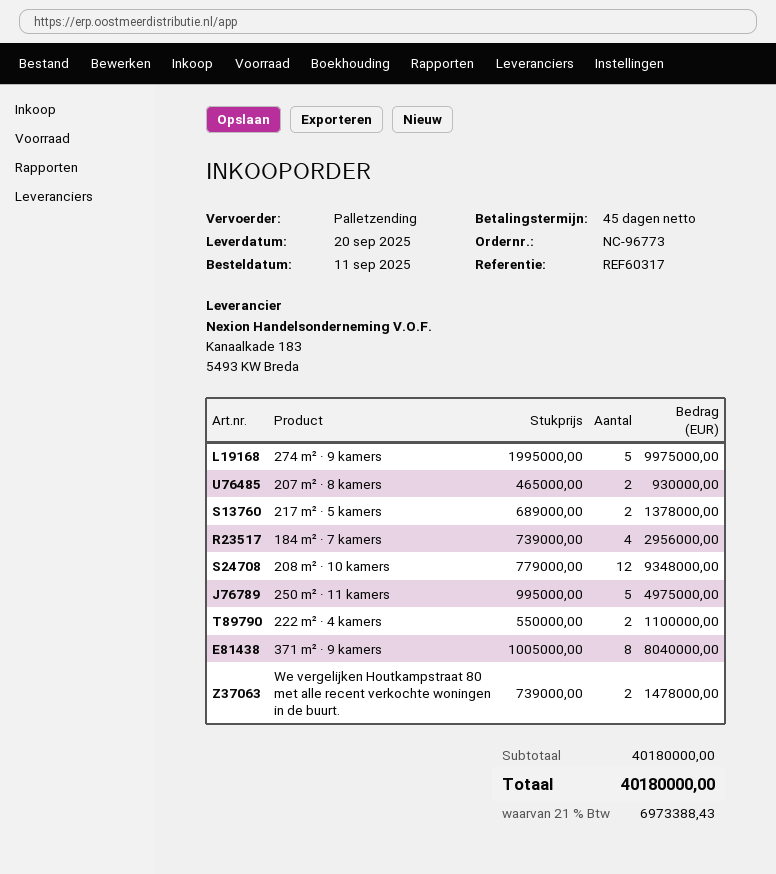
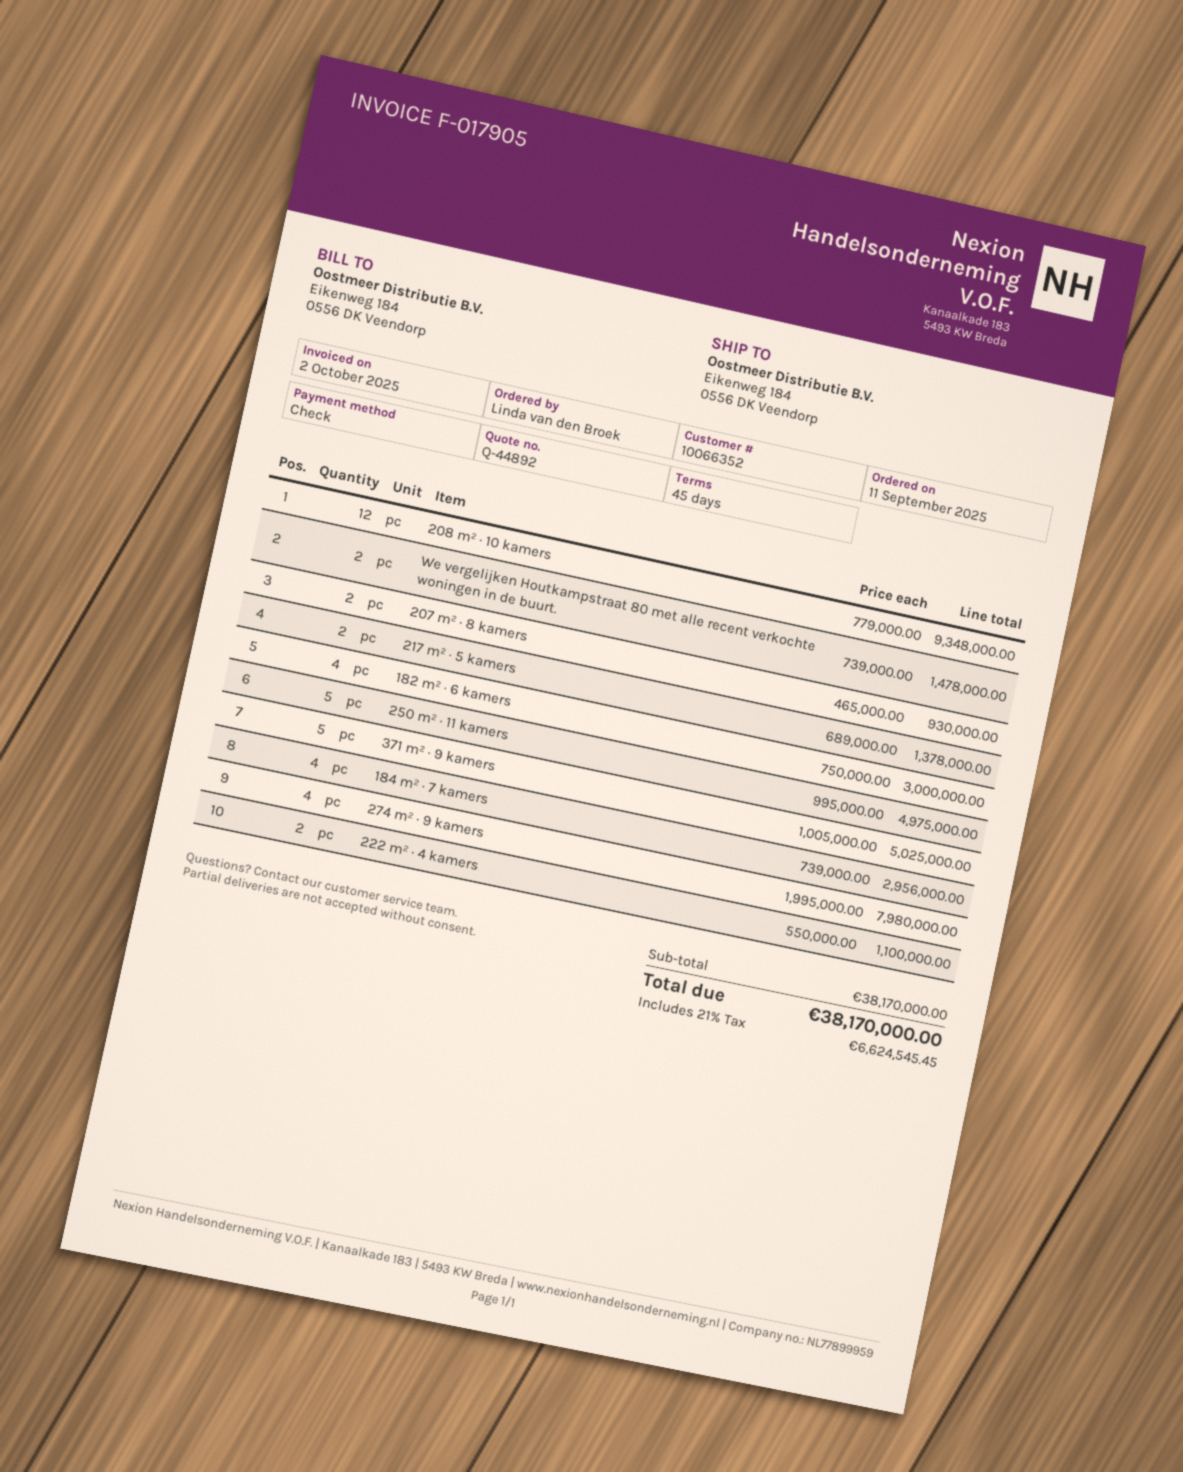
274 m² · 9 kamers: 5 x 1995000.00 = 9975000.00 -> 4 x 1995000.00 = 7980000.00
371 m² · 9 kamers: 8 x 1005000.00 = 8040000.00 -> 5 x 1005000.00 = 5025000.00
182 m² · 6 kamers: none -> 4 x 750000.00 = 3000000.00
subtotal: 40180000.00 -> 38170000.00
tax: 21% = 6973388.43 -> 21% = 6624545.45
total: 40180000.00 -> 38170000.00

